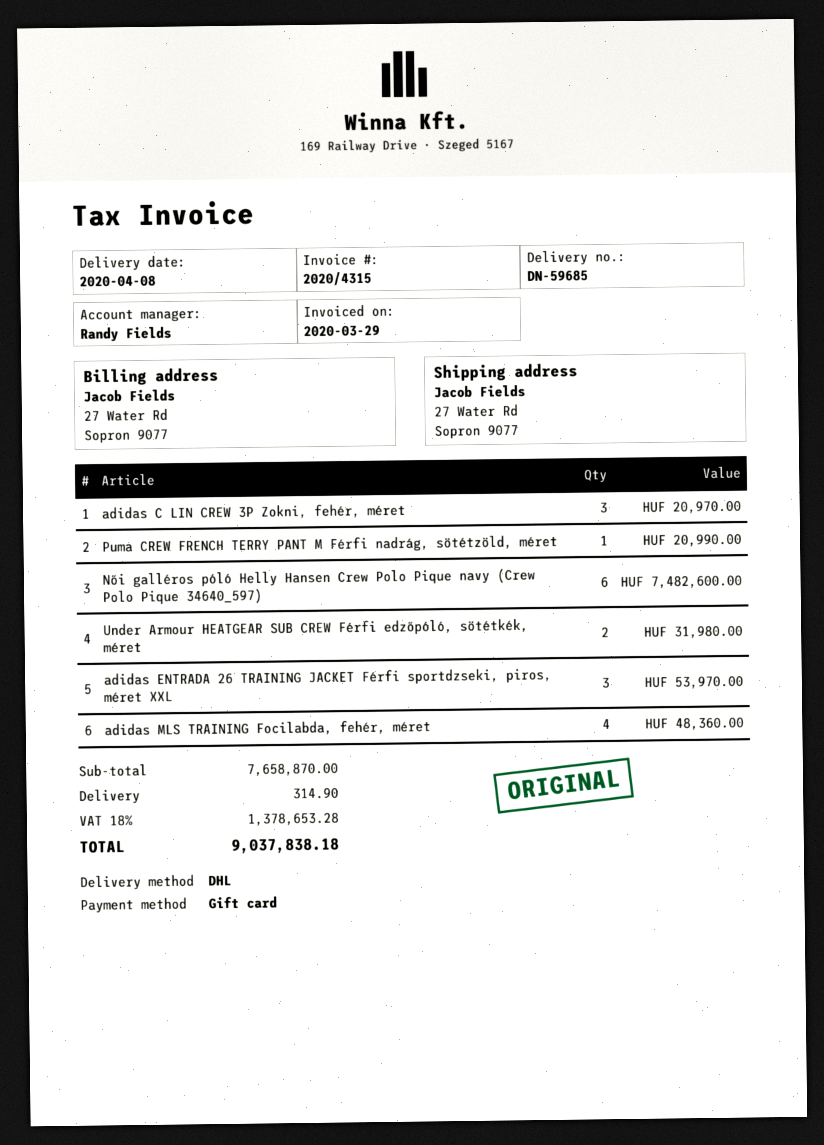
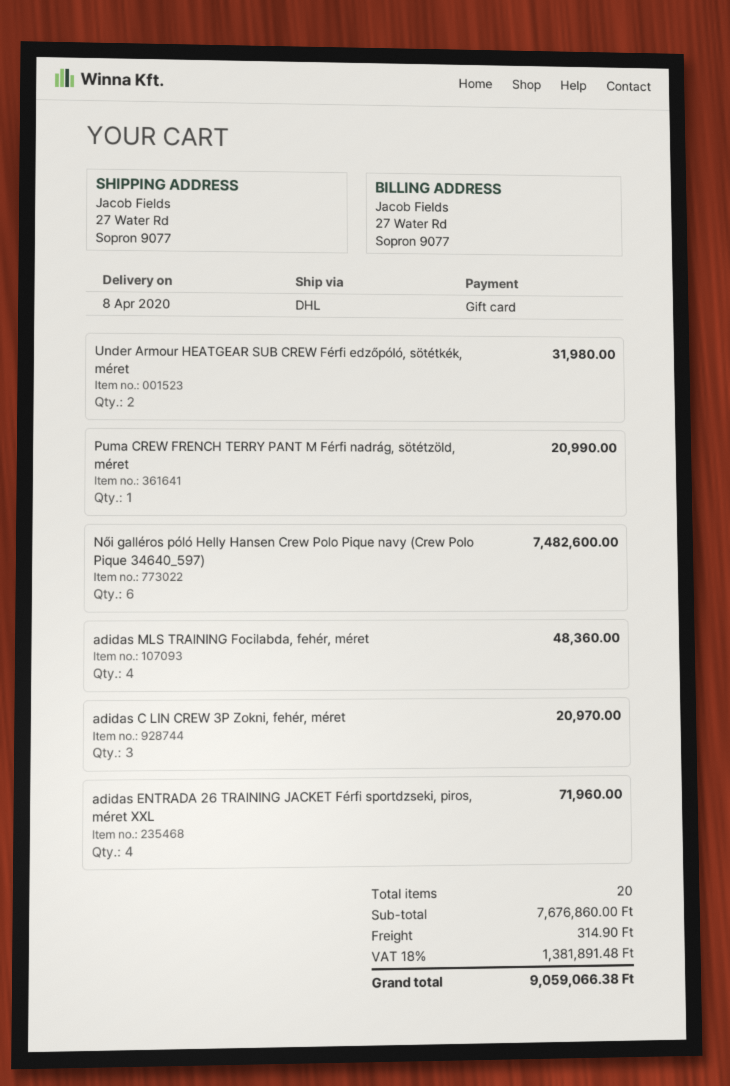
adidas ENTRADA 26 TRAINING JACKET Férfi sportdzseki, piros, méret XXL: 3 for 53970.00 -> 4 for 71960.00
subtotal: 7658870.00 -> 7676860.00
tax: 18% = 1378653.28 -> 18% = 1381891.48
total: 9037838.18 -> 9059066.38

